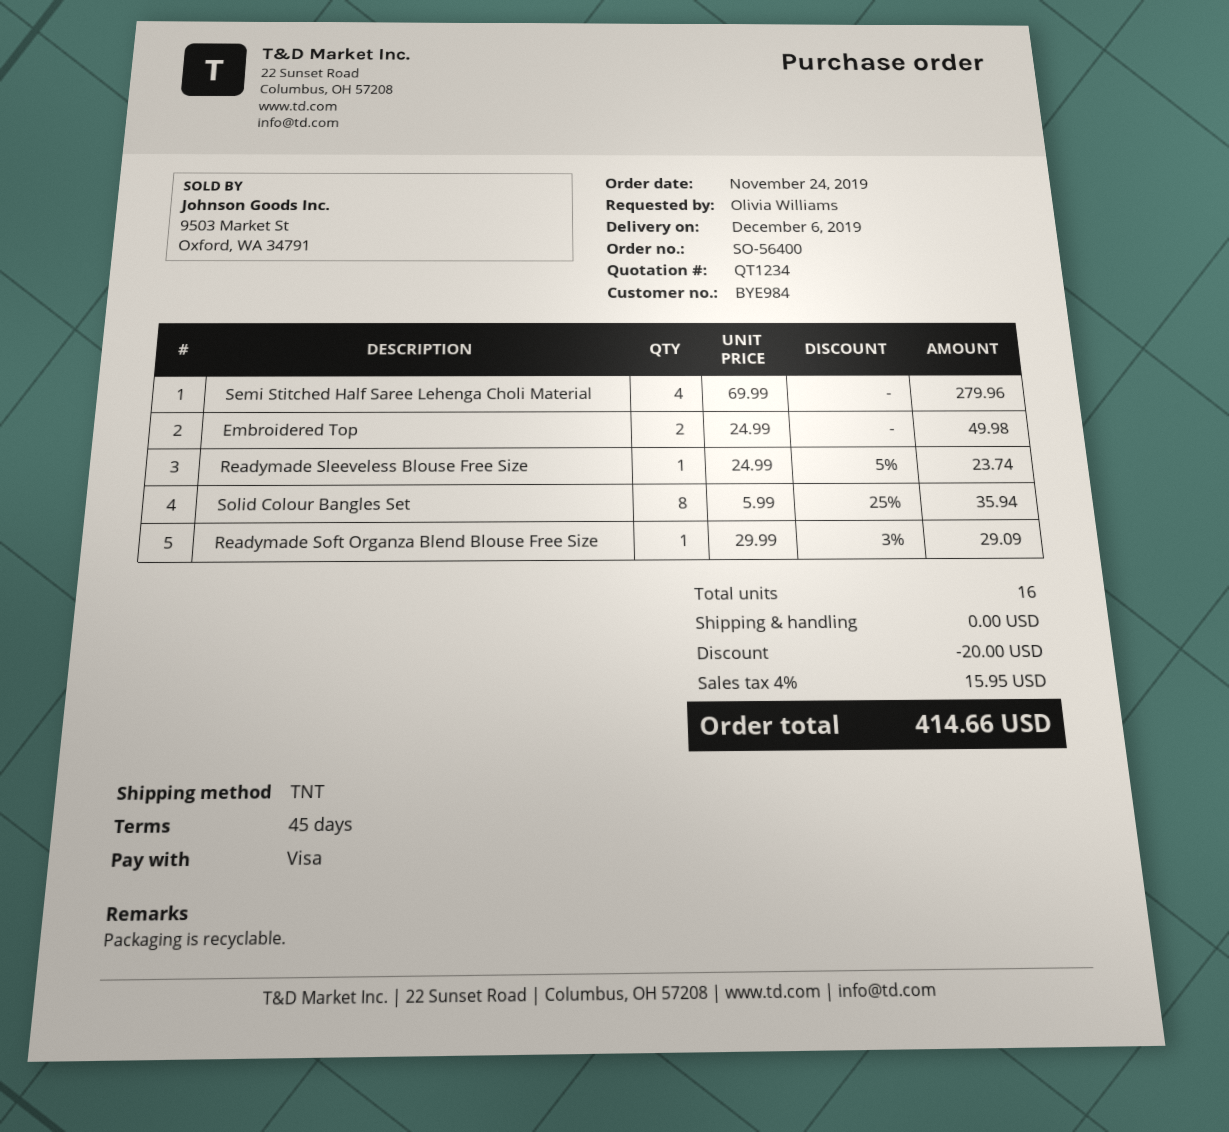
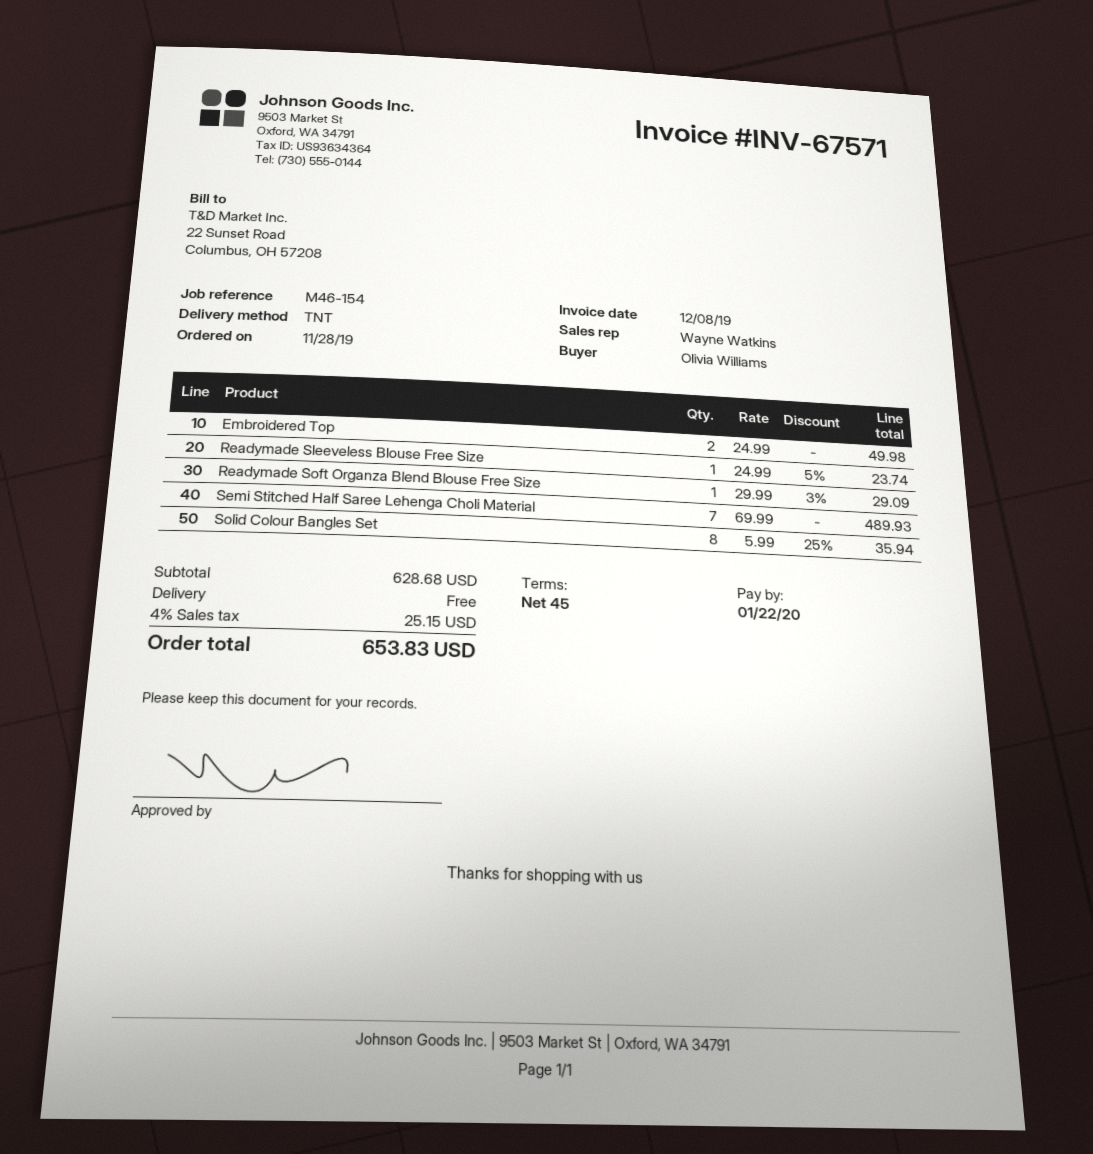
order date: 2019-11-24 -> 2019-11-28
Semi Stitched Half Saree Lehenga Choli Material: 4 x 69.99 = 279.96 -> 7 x 69.99 = 489.93
discount: 20.00 -> none
tax: 4% = 15.95 -> 4% = 25.15
total: 414.66 -> 653.83

